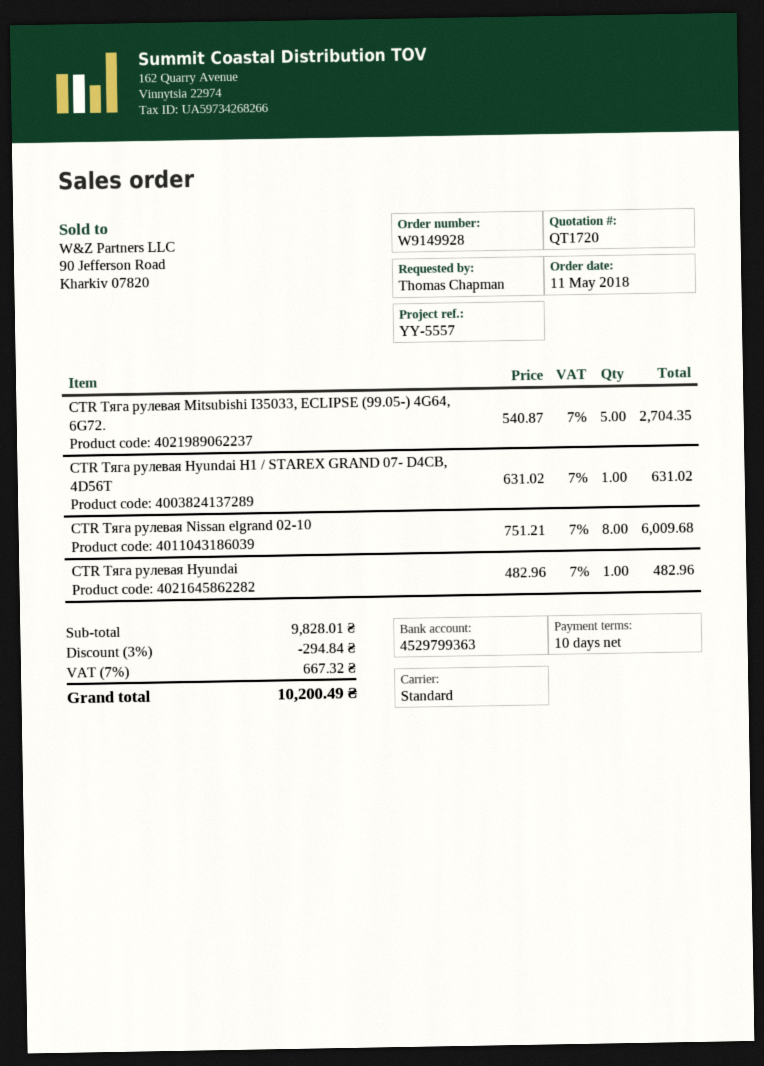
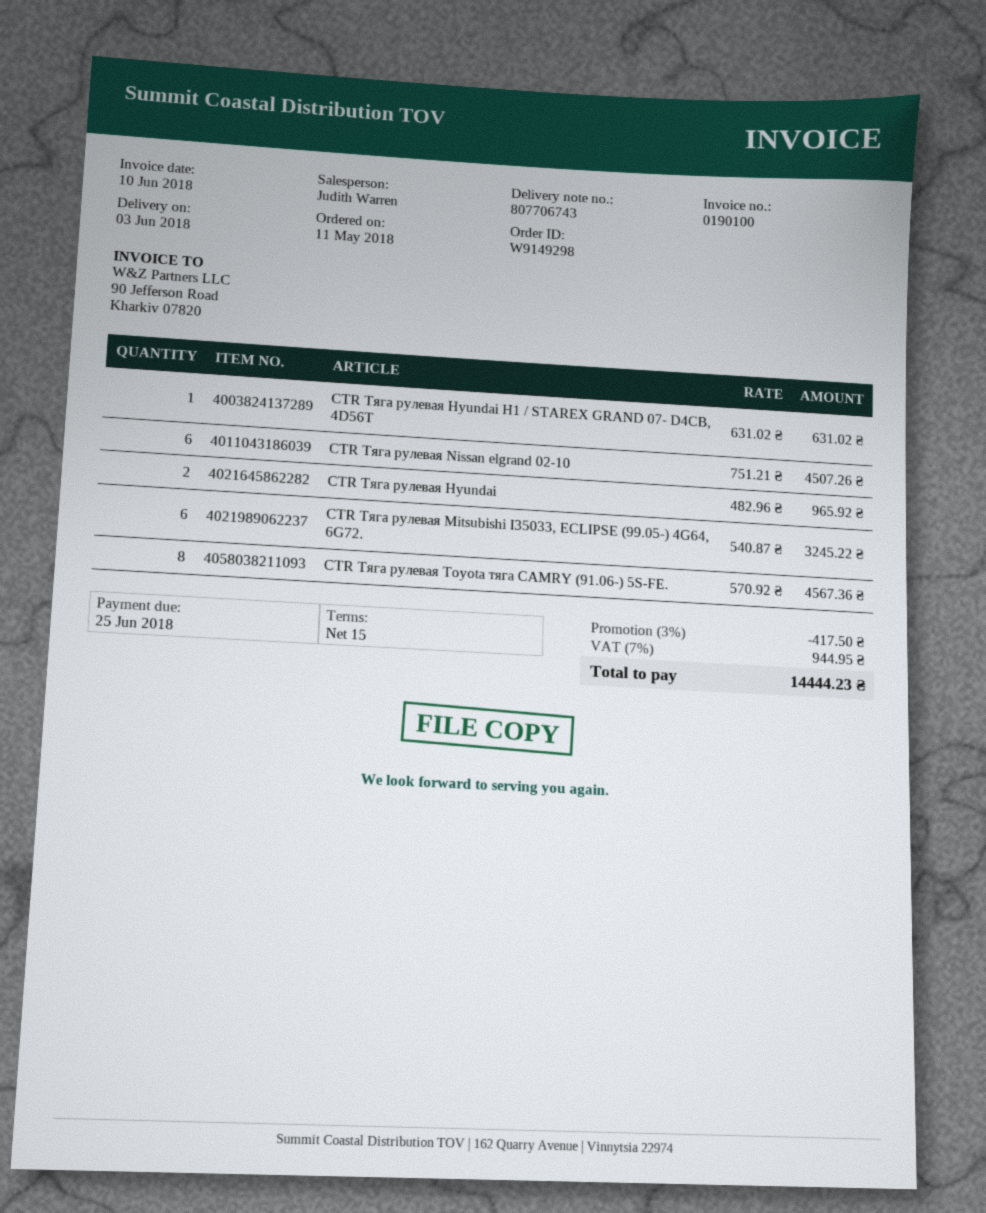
order number: W9149928 -> W9149298
payment terms: 10 days -> 15 days
CTR Тяга рулевая Mitsubishi I35033, ECLIPSE (99.05-) 4G64, 6G72.: 5 x 540.87 = 2704.35 -> 6 x 540.87 = 3245.22
CTR Тяга рулевая Nissan elgrand 02-10: 8 x 751.21 = 6009.68 -> 6 x 751.21 = 4507.26
CTR Тяга рулевая Hyundai: 1 x 482.96 = 482.96 -> 2 x 482.96 = 965.92
CTR Тяга рулевая Toyota тяга CAMRY (91.06-) 5S-FE.: none -> 8 x 570.92 = 4567.36
discount: 3% = 294.84 -> 3% = 417.50
tax: 7% = 667.32 -> 7% = 944.95
total: 10200.49 -> 14444.23

